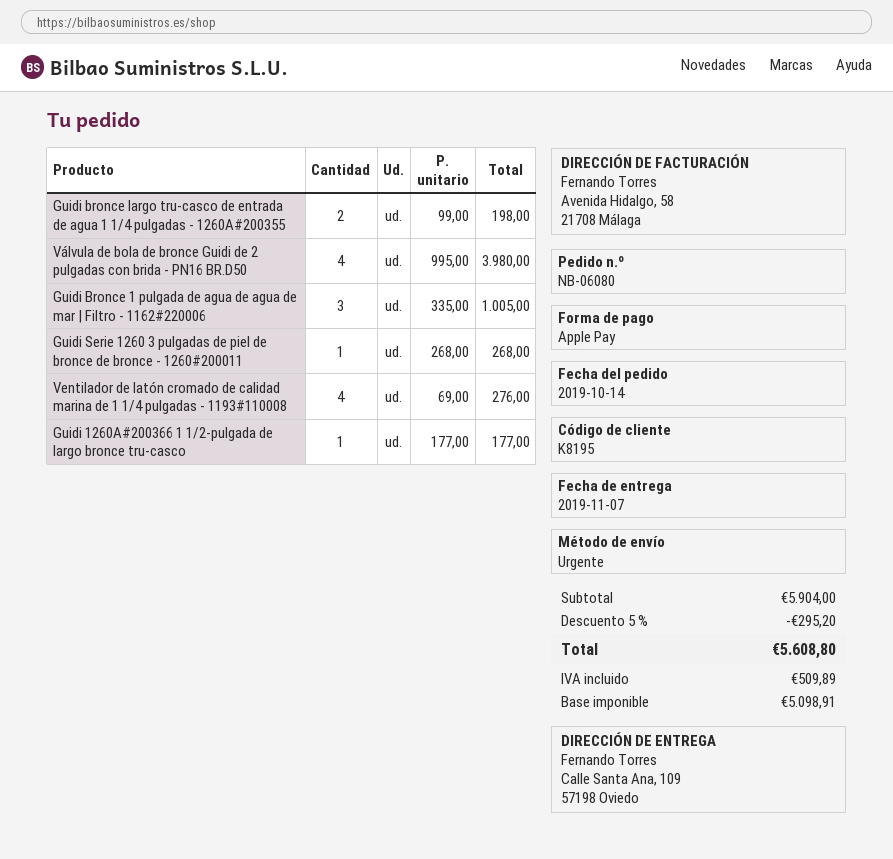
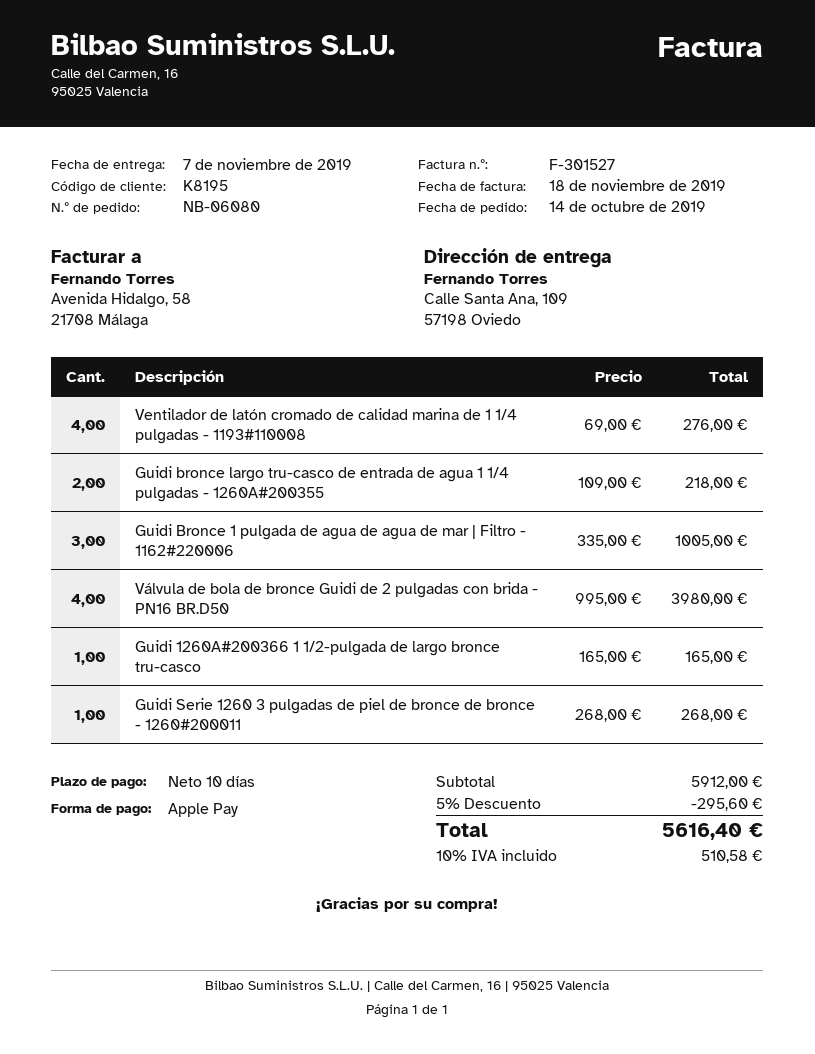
Guidi bronce largo tru-casco de entrada de agua 1 1/4 pulgadas - 1260A#200355: 2 x 99.00 = 198.00 -> 2 x 109.00 = 218.00
Guidi 1260A#200366 1 1/2-pulgada de largo bronce tru-casco: 1 x 177.00 = 177.00 -> 1 x 165.00 = 165.00
subtotal: 5904.00 -> 5912.00
discount: 5% = 295.20 -> 5% = 295.60
tax: 509.89 -> 510.58
total: 5608.80 -> 5616.40

